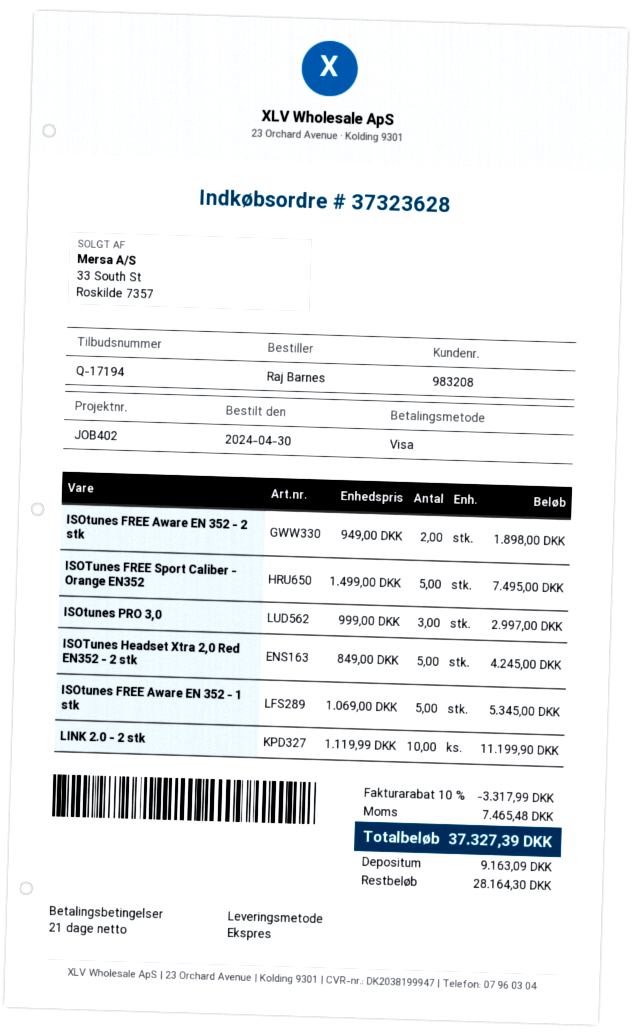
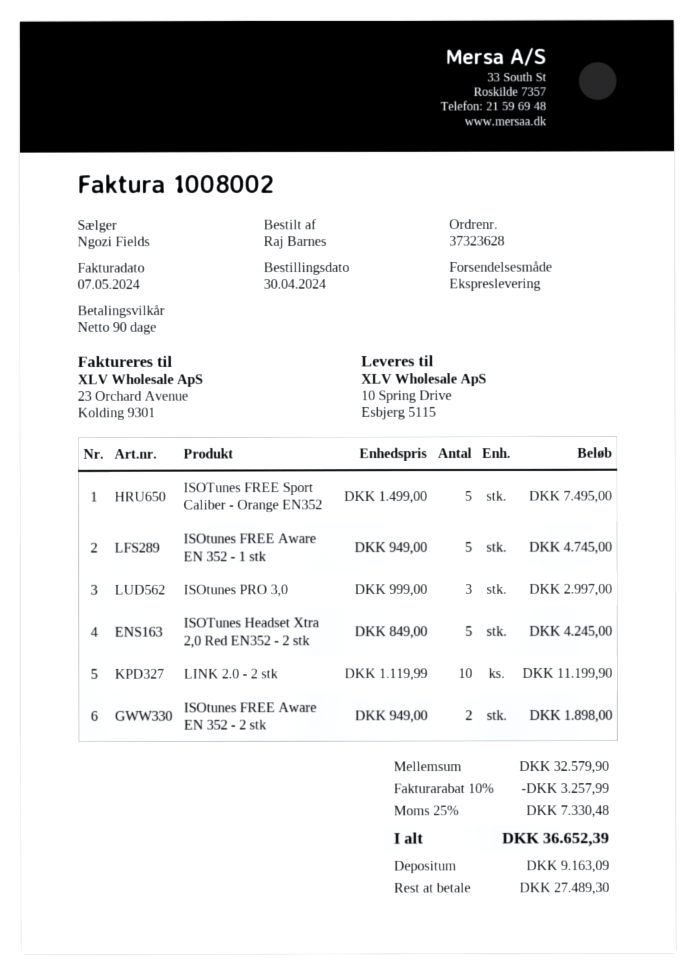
payment terms: 21 days -> 90 days
ISOtunes FREE Aware EN 352 - 1 stk: 5 x 1069.00 = 5345.00 -> 5 x 949.00 = 4745.00
discount: 10% = 3317.99 -> 10% = 3257.99
tax: 7465.48 -> 7330.48
total: 37327.39 -> 36652.39
balance: 28164.30 -> 27489.30

